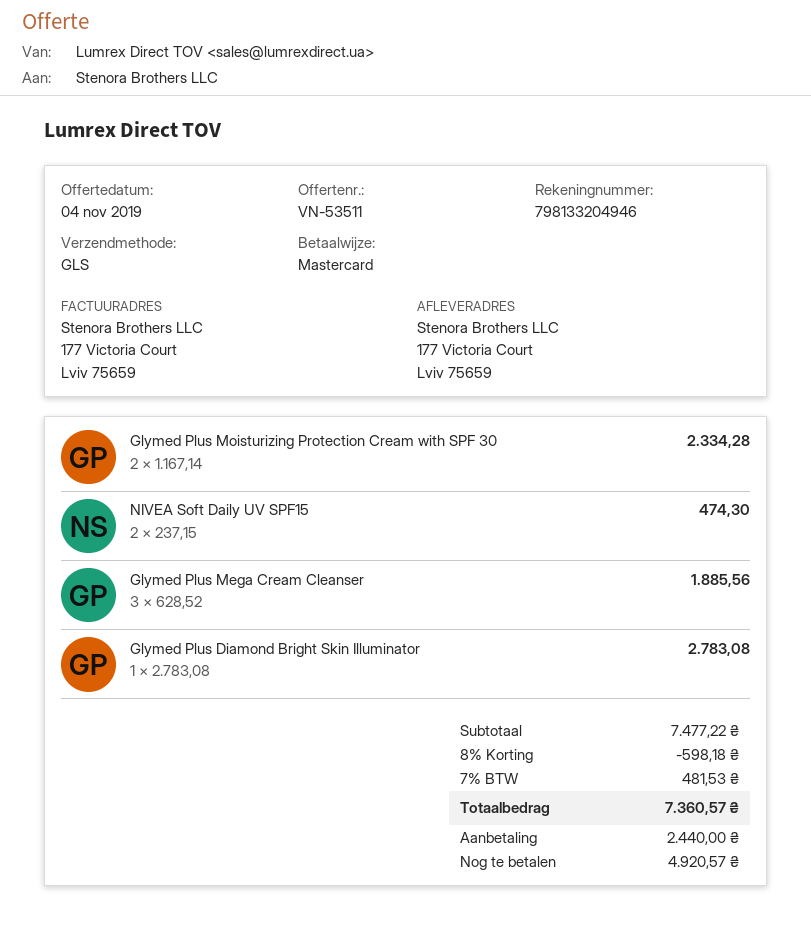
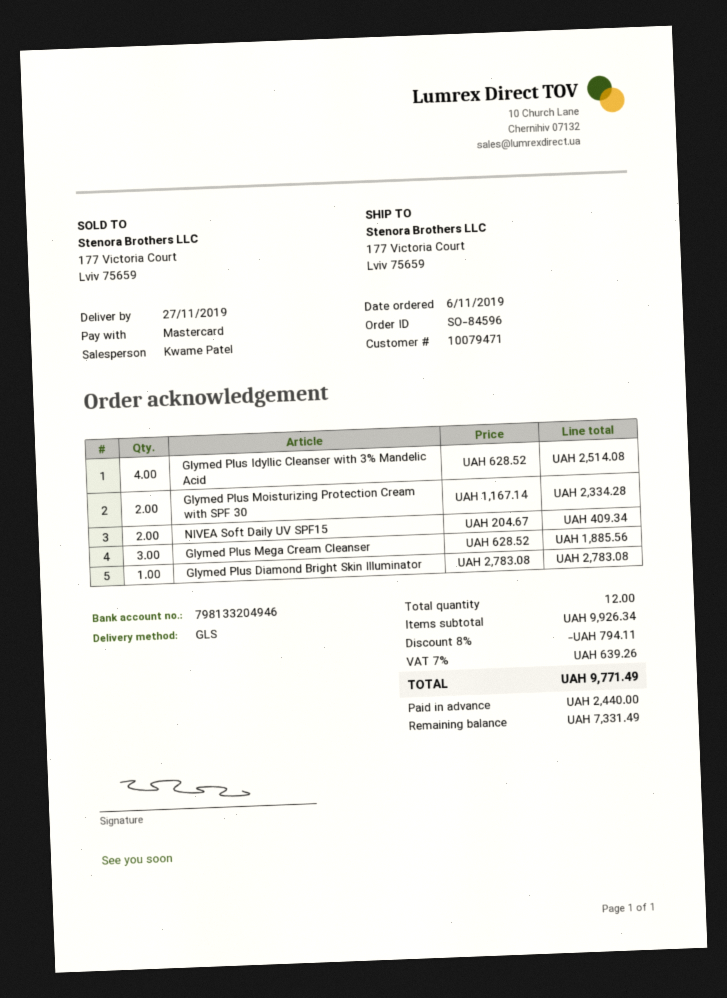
NIVEA Soft Daily UV SPF15: 2 x 237.15 = 474.30 -> 2 x 204.67 = 409.34
Glymed Plus Idyllic Cleanser with 3% Mandelic Acid: none -> 4 x 628.52 = 2514.08
subtotal: 7477.22 -> 9926.34
discount: 8% = 598.18 -> 8% = 794.11
tax: 7% = 481.53 -> 7% = 639.26
total: 7360.57 -> 9771.49
balance: 4920.57 -> 7331.49

